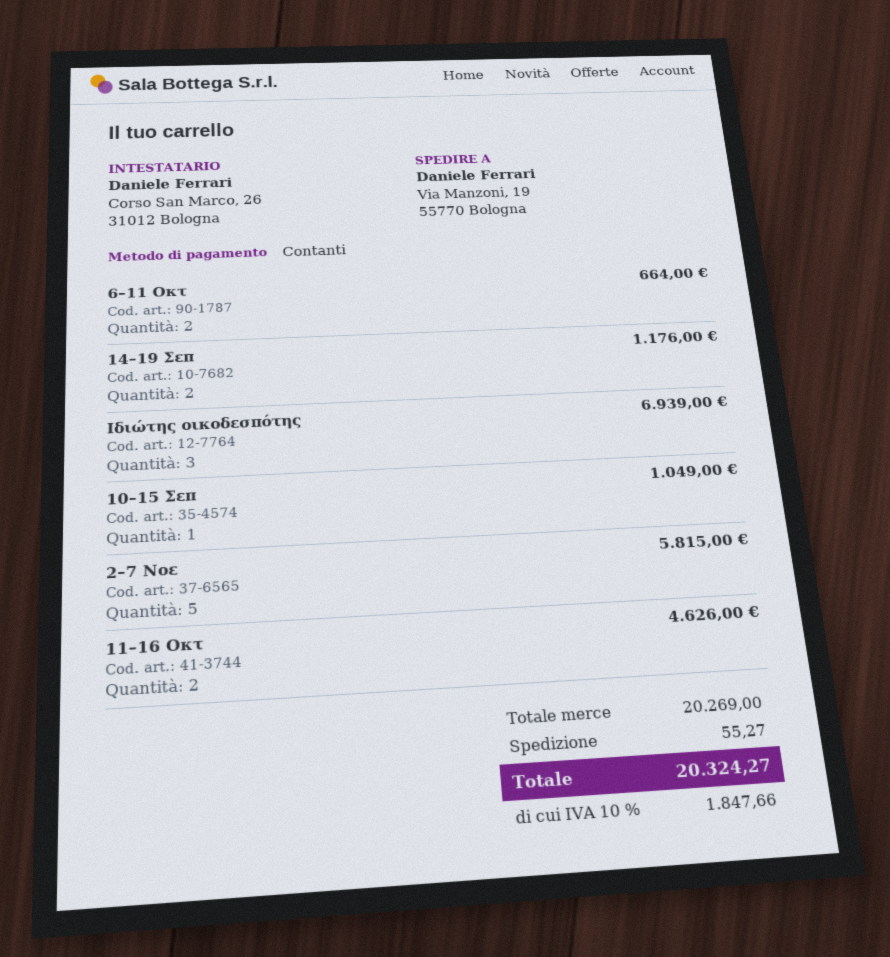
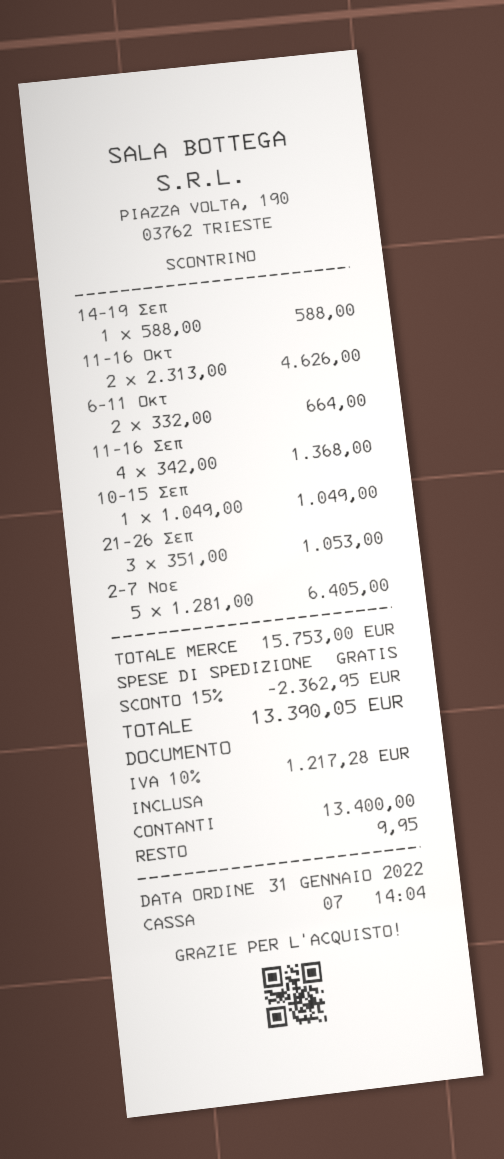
14–19 Σεπ: 2 for 1176.00 -> 1 for 588.00
Ιδιώτης οικοδεσπότης: 3 for 6939.00 -> none
2–7 Νοε: 5 for 5815.00 -> 5 for 6405.00
11–16 Σεπ: none -> 4 for 1368.00
21–26 Σεπ: none -> 3 for 1053.00
subtotal: 20269.00 -> 15753.00
discount: none -> 15% = 2362.95
shipping: 55.27 -> 0.00
tax: 10% = 1847.66 -> 10% = 1217.28
total: 20324.27 -> 13390.05

